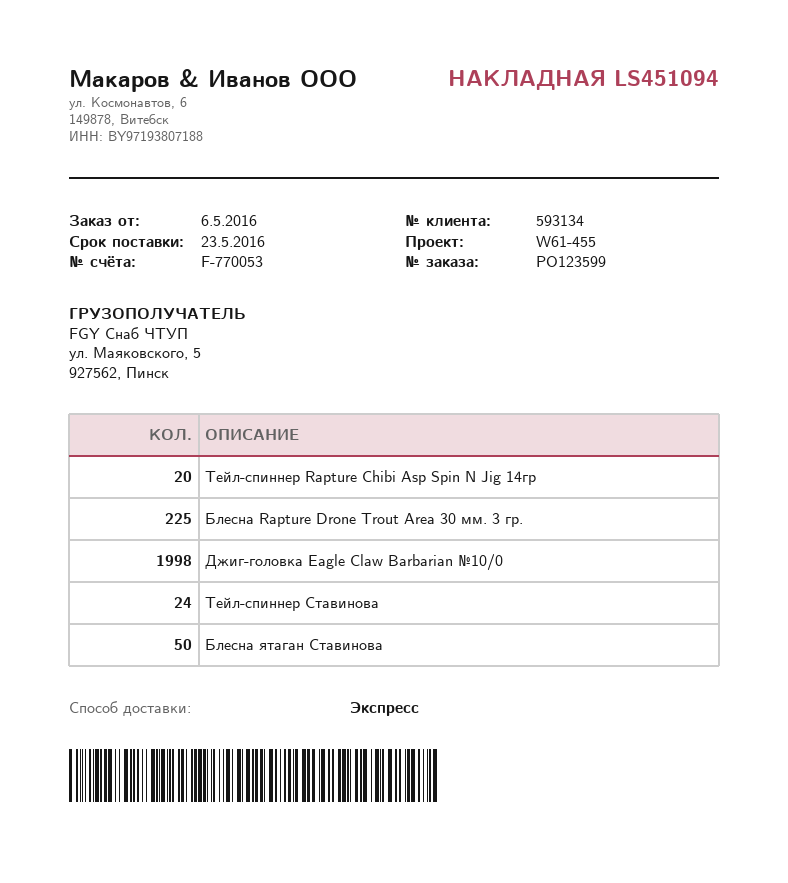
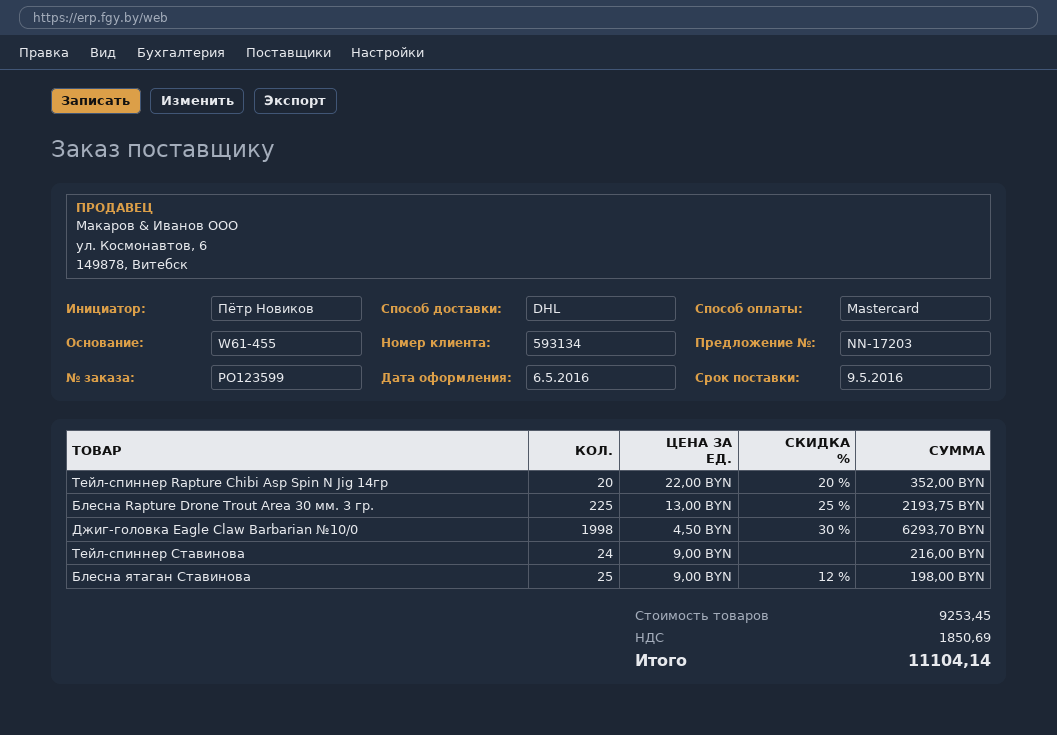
delivery date: 2016-05-23 -> 2016-05-09
shipping method: express -> DHL
Блесна ятаган Ставинова: 50 -> 25

